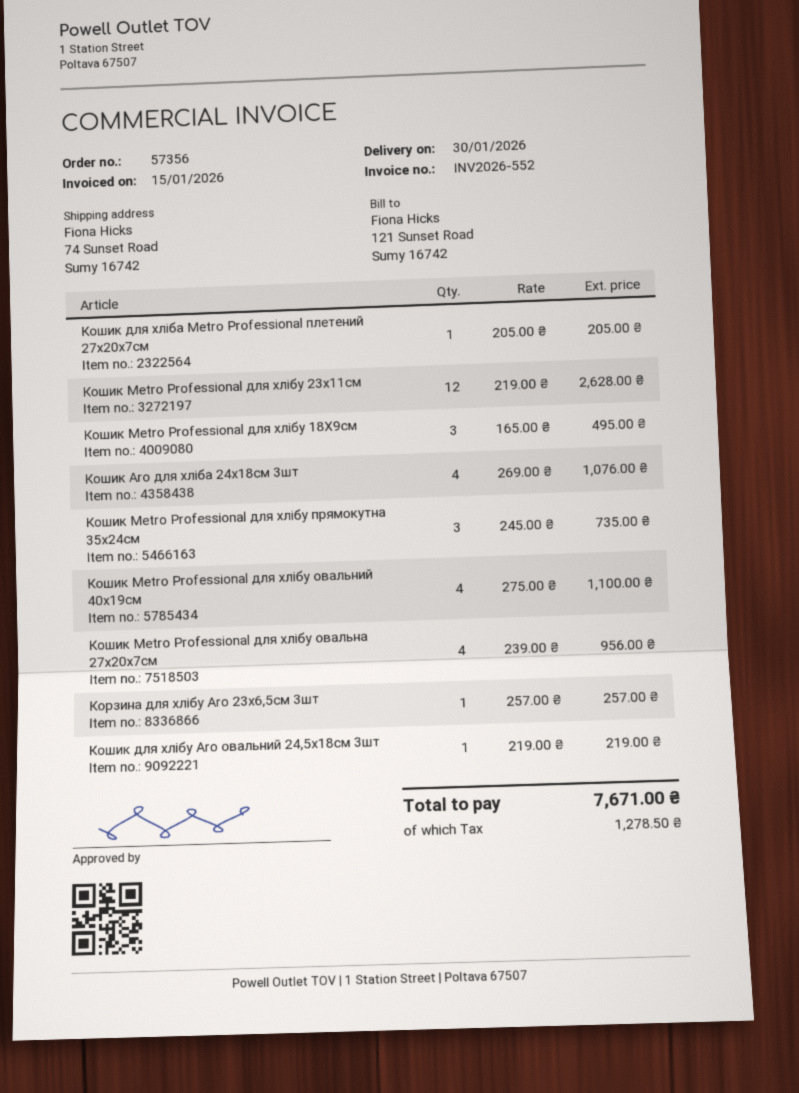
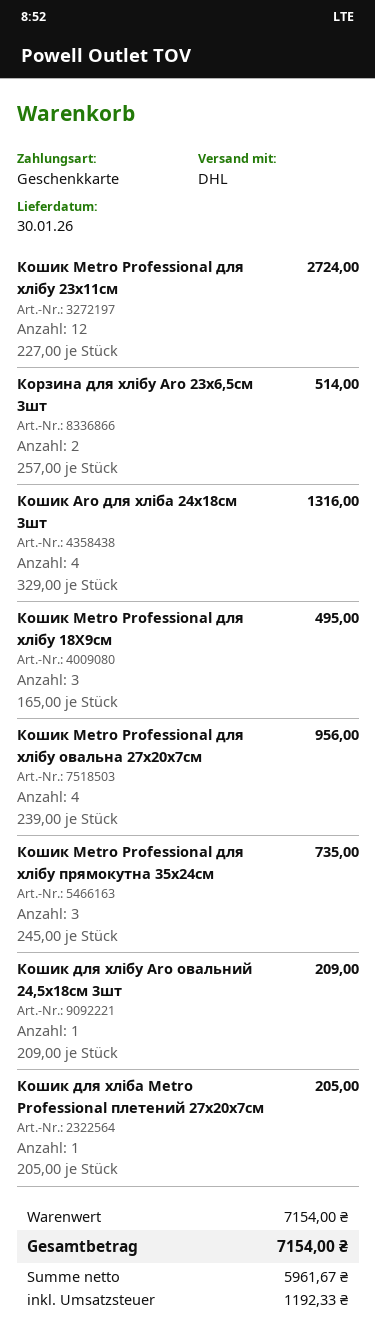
Кошик Metro Professional для хлібу 23х11см: 12 x 219.00 = 2628.00 -> 12 x 227.00 = 2724.00
Кошик Aro для хліба 24х18см 3шт: 4 x 269.00 = 1076.00 -> 4 x 329.00 = 1316.00
Кошик Metro Professional для хлібу овальний 40х19см: 4 x 275.00 = 1100.00 -> none
Корзина для хлібу Aro 23х6,5см 3шт: 1 x 257.00 = 257.00 -> 2 x 257.00 = 514.00
Кошик для хлібу Aro овальний 24,5х18см 3шт: 1 x 219.00 = 219.00 -> 1 x 209.00 = 209.00
tax: 1278.50 -> 1192.33
total: 7671.00 -> 7154.00

